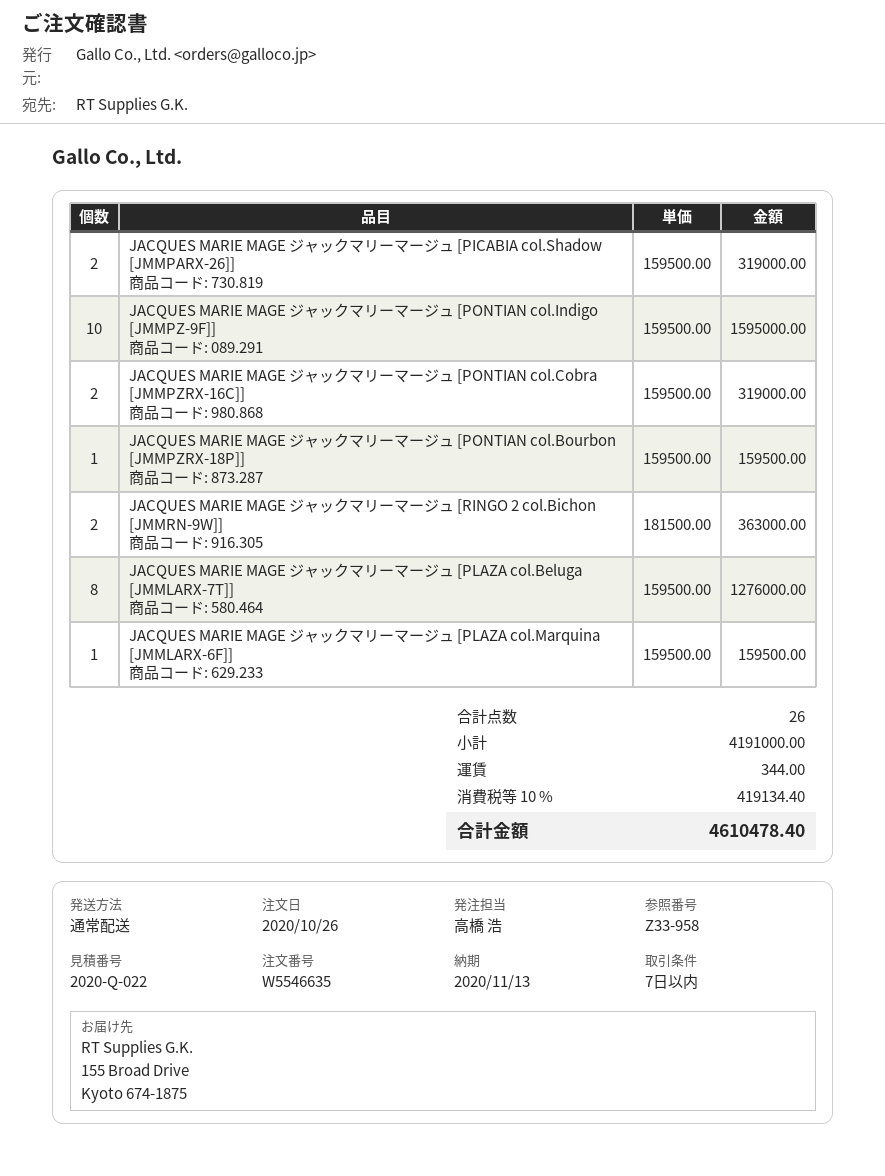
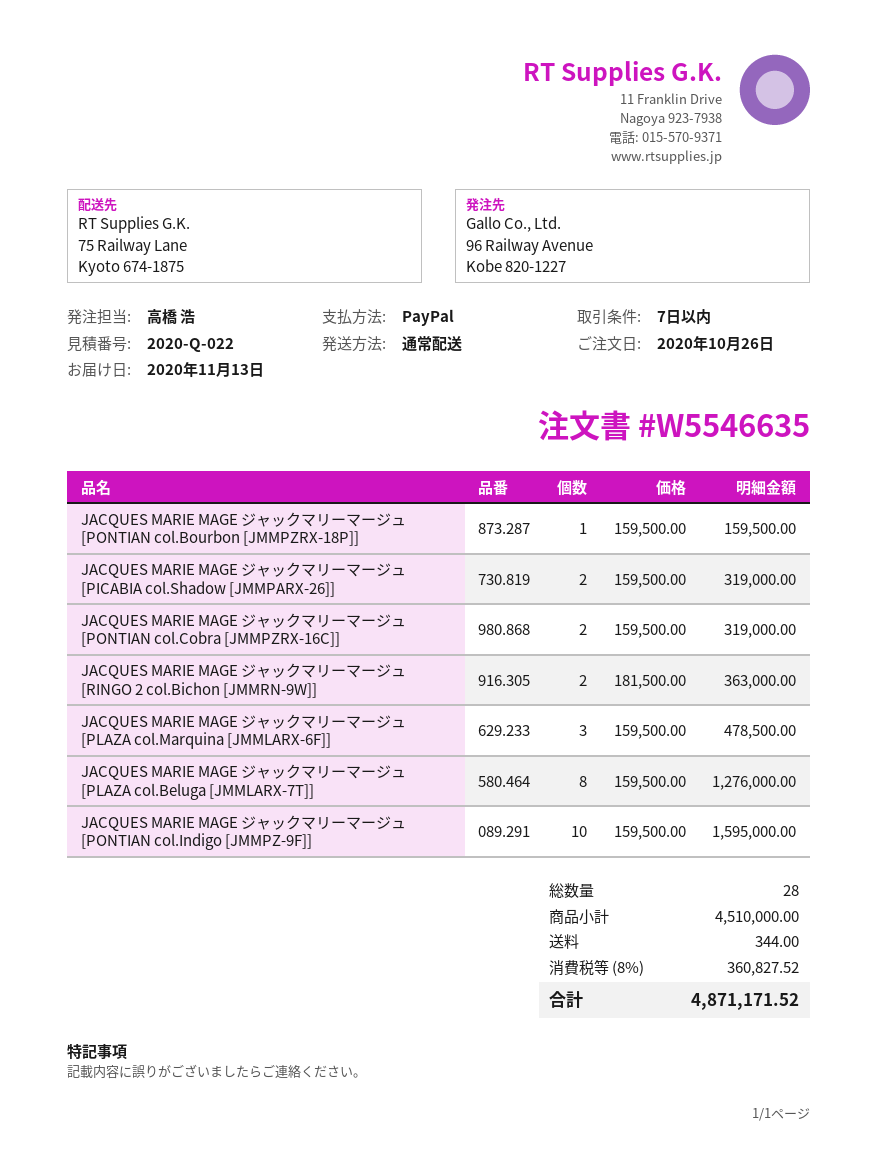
ship to: 155 Broad Drive, Kyoto 674-1875 -> 75 Railway Lane, Kyoto 674-1875
JACQUES MARIE MAGE ジャックマリーマージュ [PLAZA col.Marquina [JMMLARX-6F]]: 1 x 159500.00 = 159500.00 -> 3 x 159500.00 = 478500.00
total quantity: 26 -> 28
subtotal: 4191000.00 -> 4510000.00
tax: 10% = 419134.40 -> 8% = 360827.52
total: 4610478.40 -> 4871171.52

